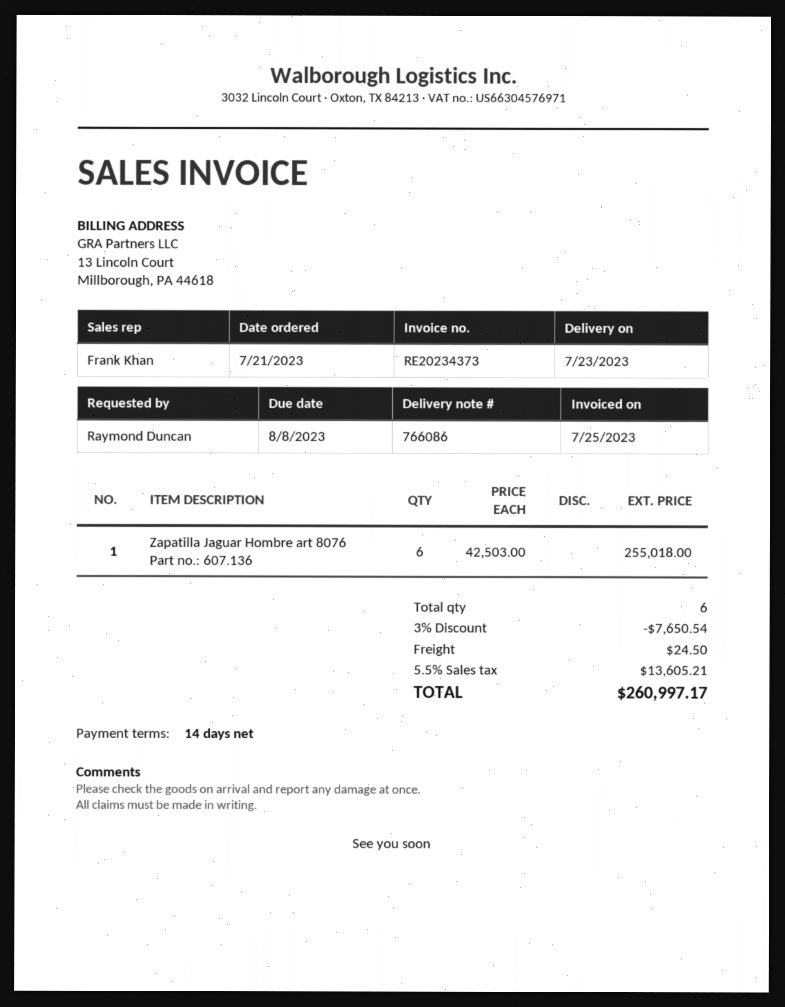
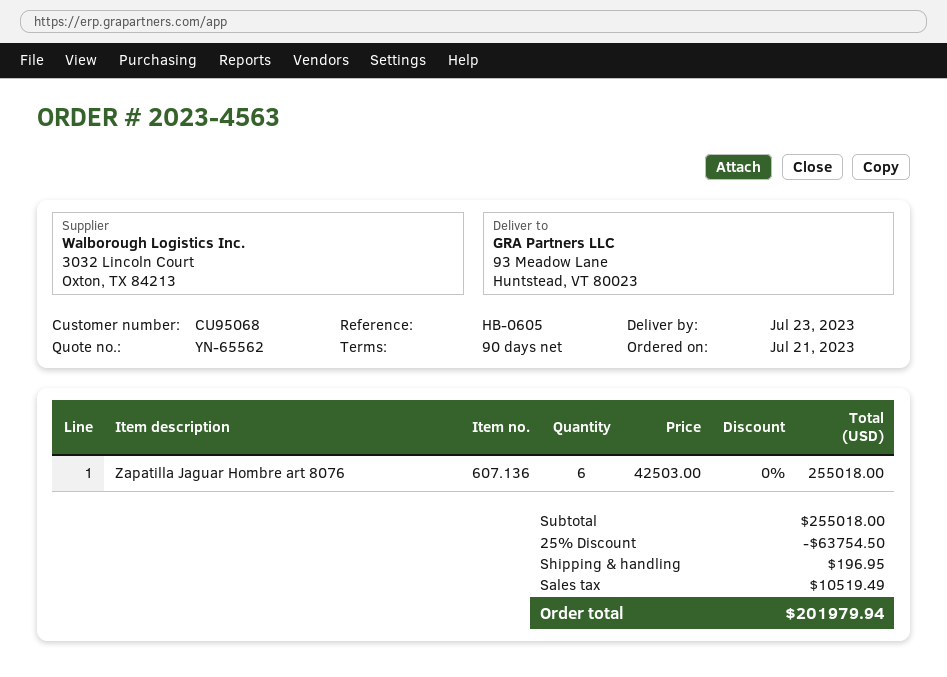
payment terms: 14 days -> 90 days
discount: 3% = 7650.54 -> 25% = 63754.50
shipping: 24.50 -> 196.95
tax: 13605.21 -> 10519.49
total: 260997.17 -> 201979.94

